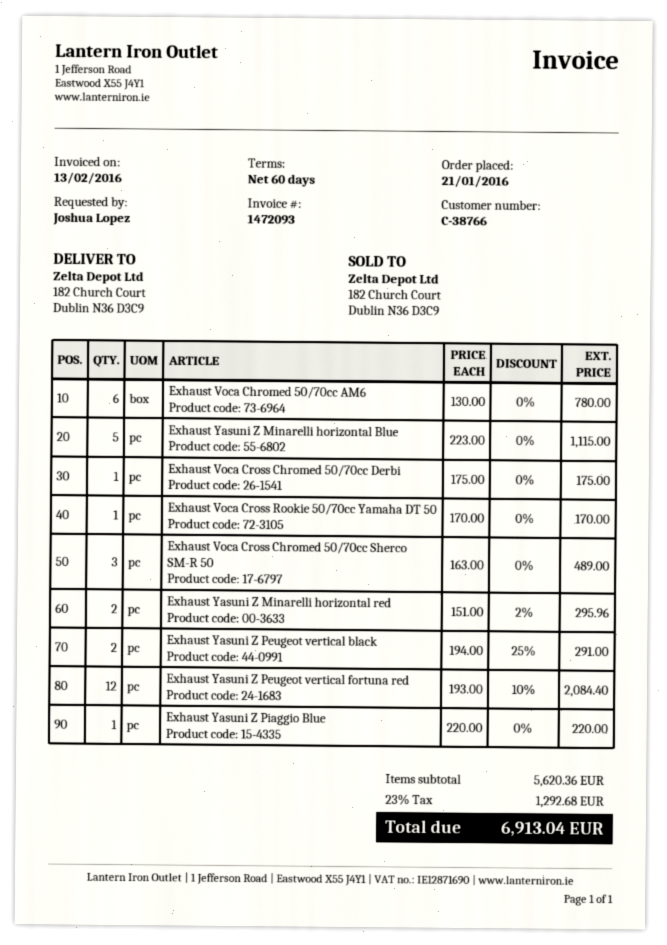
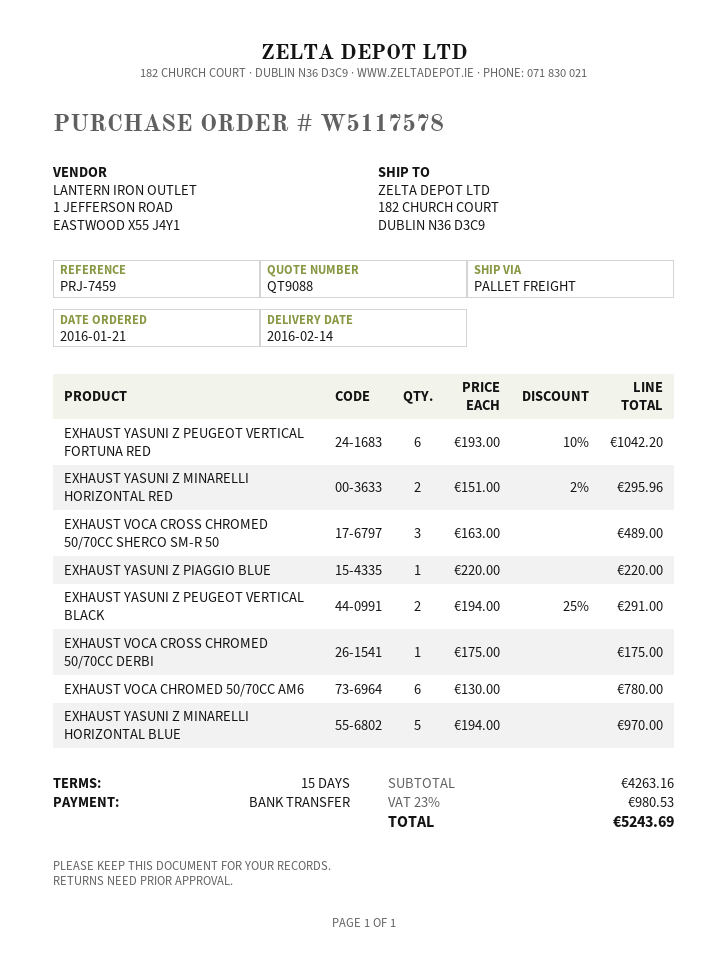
payment terms: 60 days -> 15 days
Exhaust Yasuni Z Minarelli horizontal Blue: 5 x 223.00 = 1115.00 -> 5 x 194.00 = 970.00
Exhaust Voca Cross Rookie 50/70cc Yamaha DT 50: 1 x 170.00 = 170.00 -> none
Exhaust Yasuni Z Peugeot vertical fortuna red: 12 x 193.00 - 10% = 2084.40 -> 6 x 193.00 - 10% = 1042.20
subtotal: 5620.36 -> 4263.16
tax: 23% = 1292.68 -> 23% = 980.53
total: 6913.04 -> 5243.69

